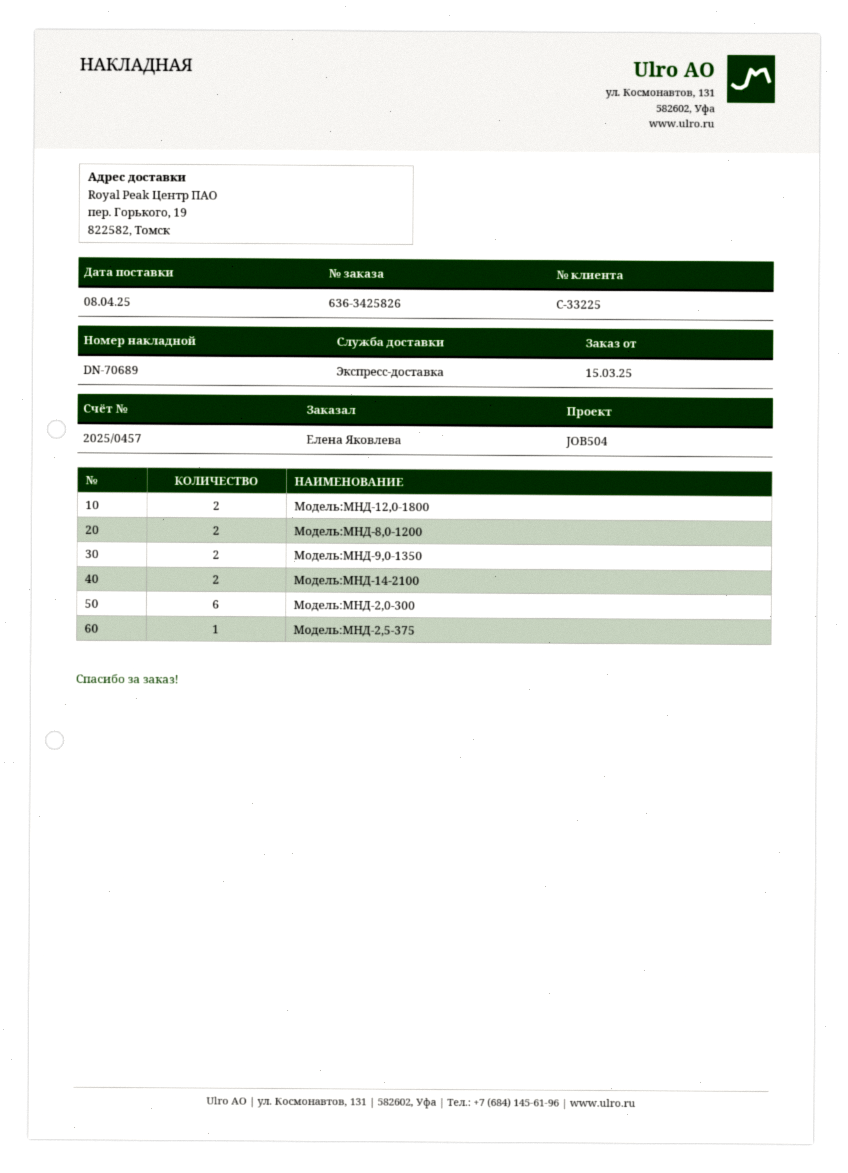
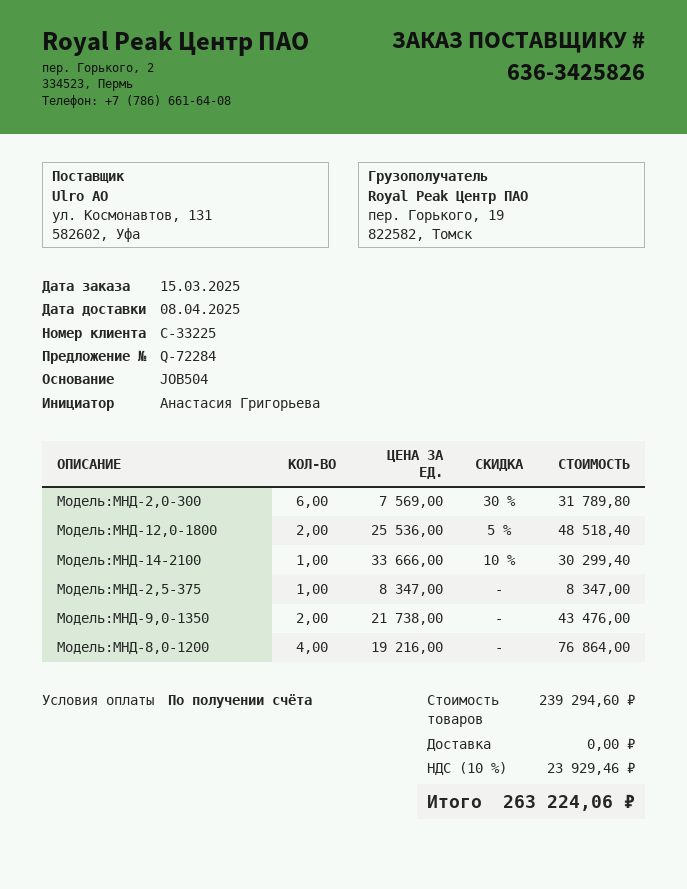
ordered by: Елена Яковлева -> Анастасия Григорьева
Модель:МНД-8,0-1200: 2 -> 4
Модель:МНД-14-2100: 2 -> 1

